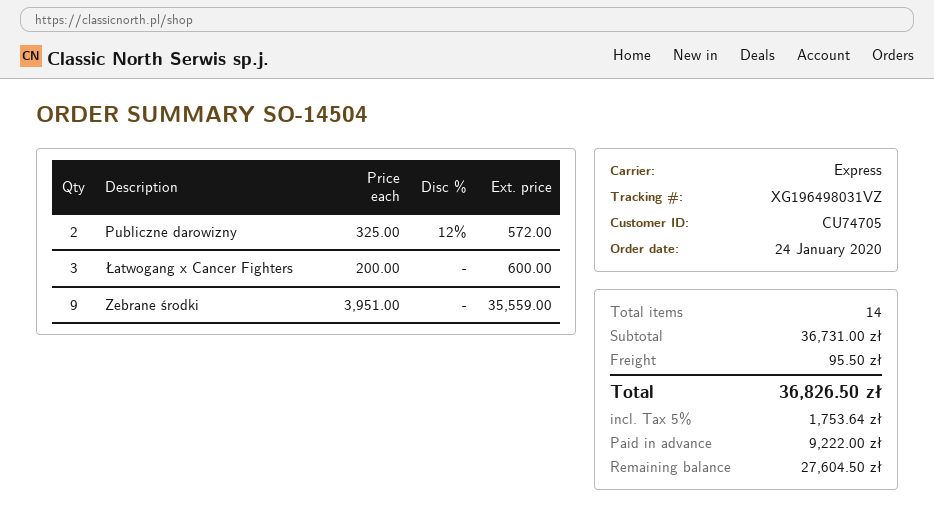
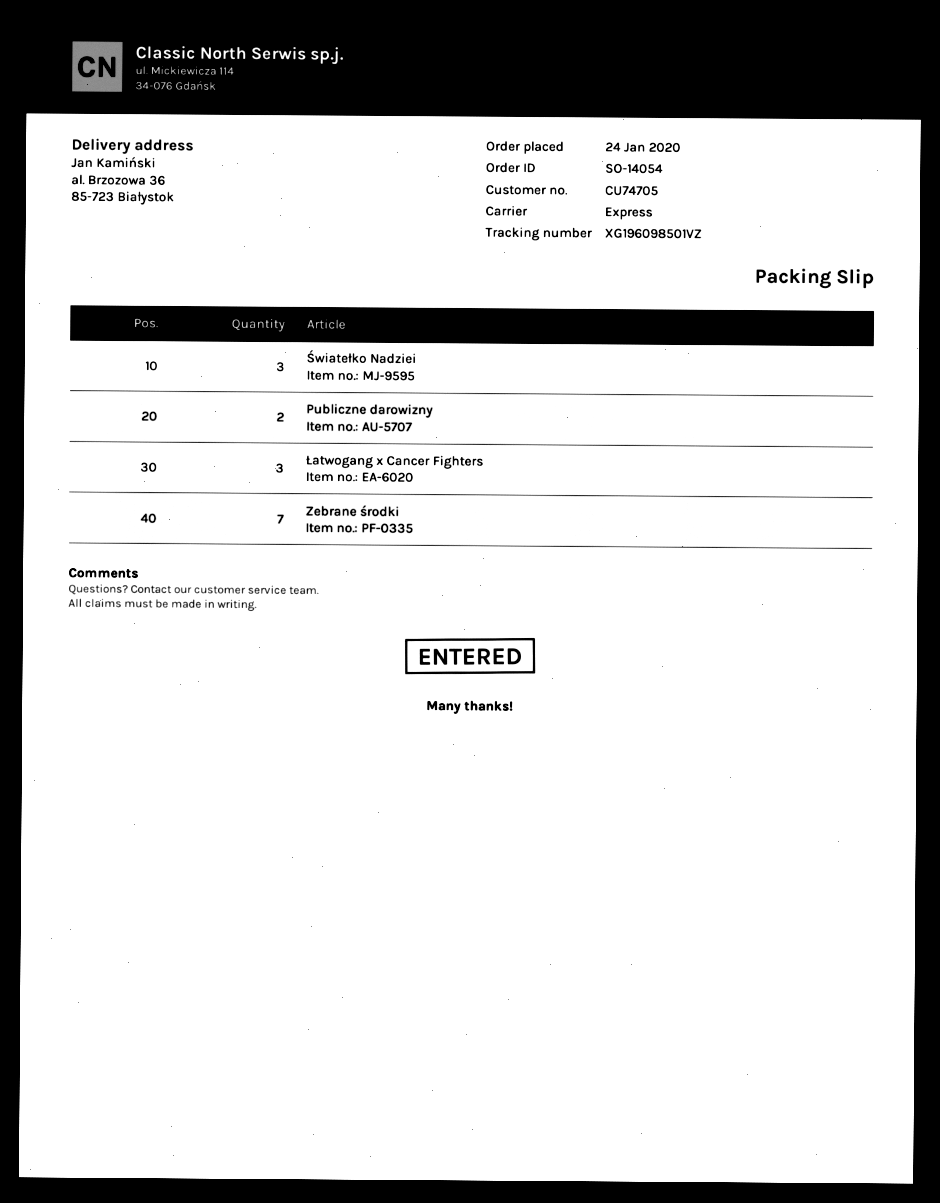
order number: SO-14504 -> SO-14054
tracking number: XG196498031VZ -> XG196098501VZ
Zebrane środki: 9 -> 7
Światełko Nadziei: none -> 3

